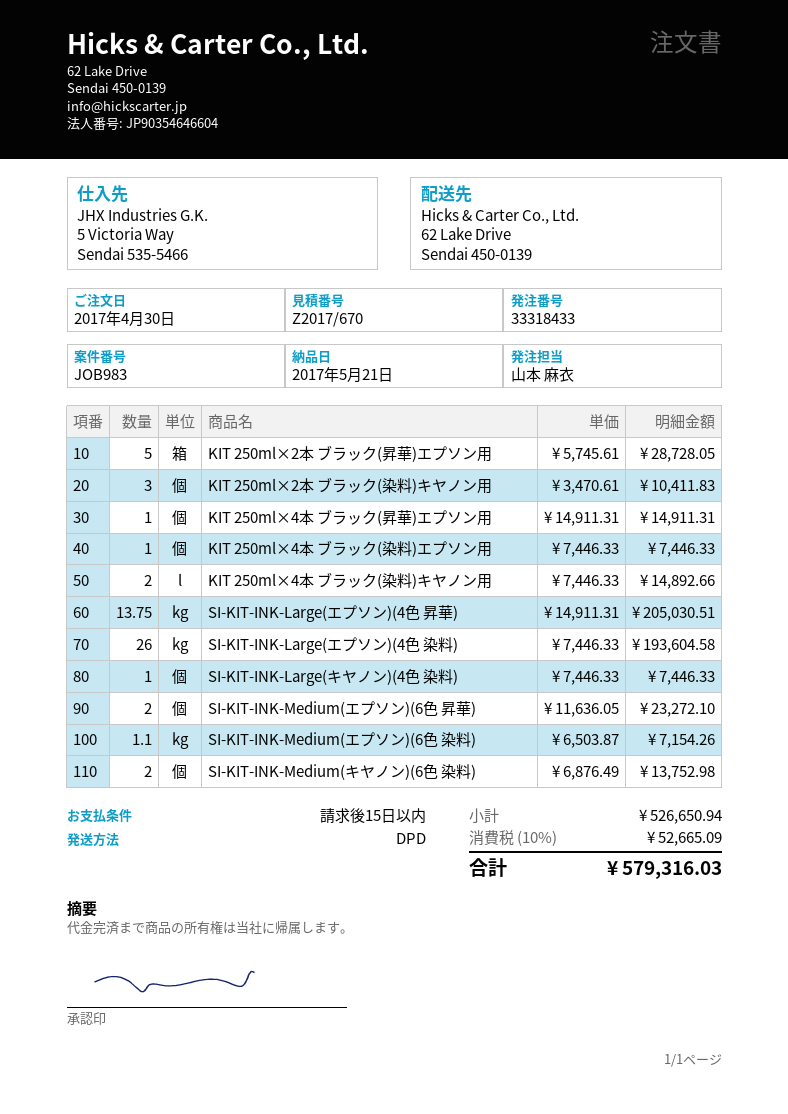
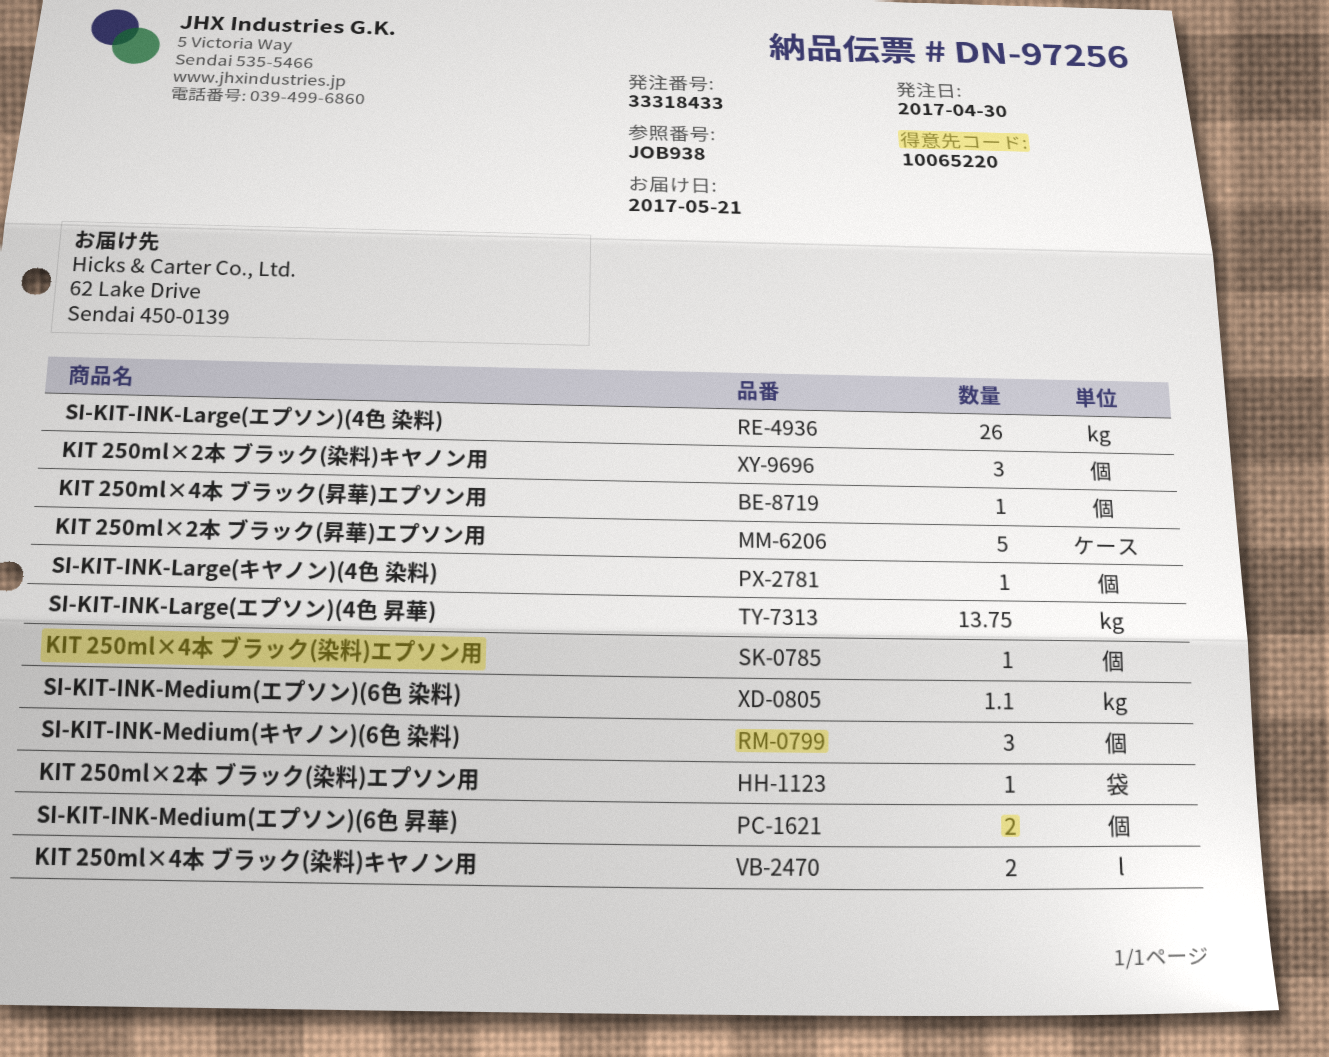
reference: JOB983 -> JOB938
SI-KIT-INK-Medium(キヤノン)(6色 染料): 2 -> 3
KIT 250ml×2本 ブラック(染料)エプソン用: none -> 1

